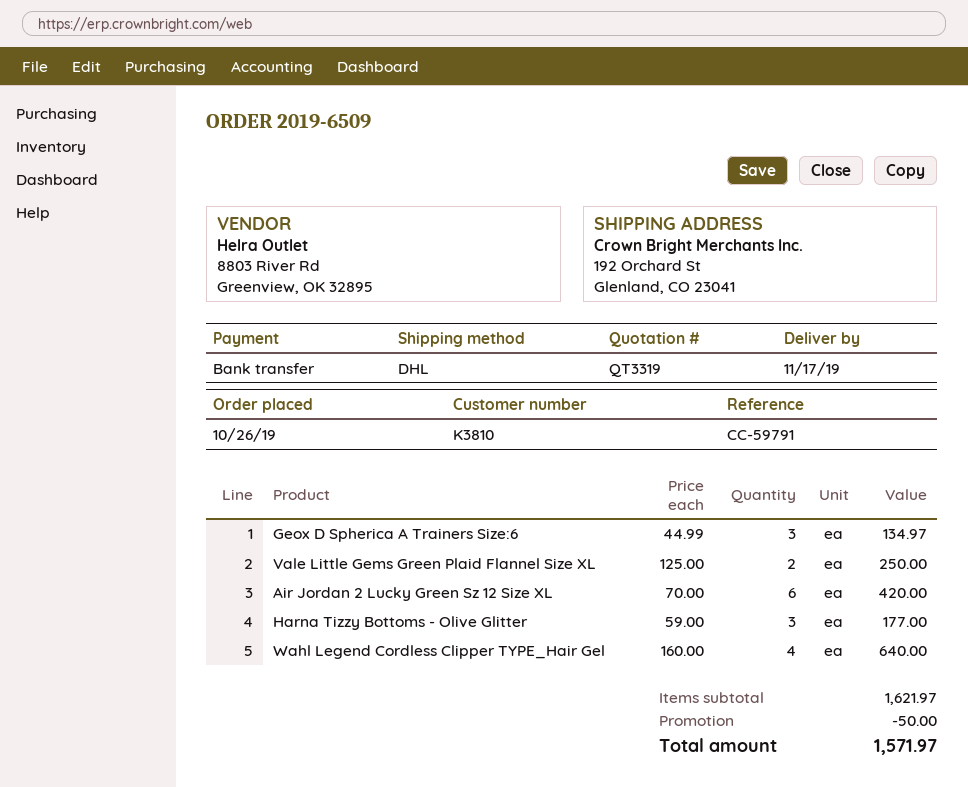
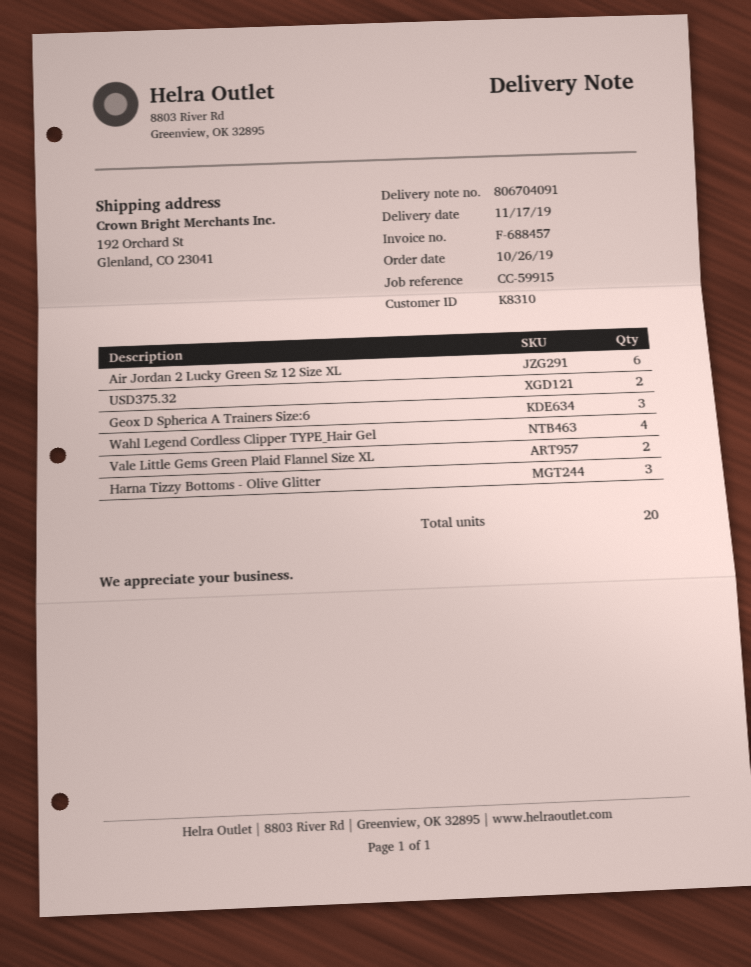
customer number: K3810 -> K8310
reference: CC-59791 -> CC-59915
USD375.32: none -> 2

